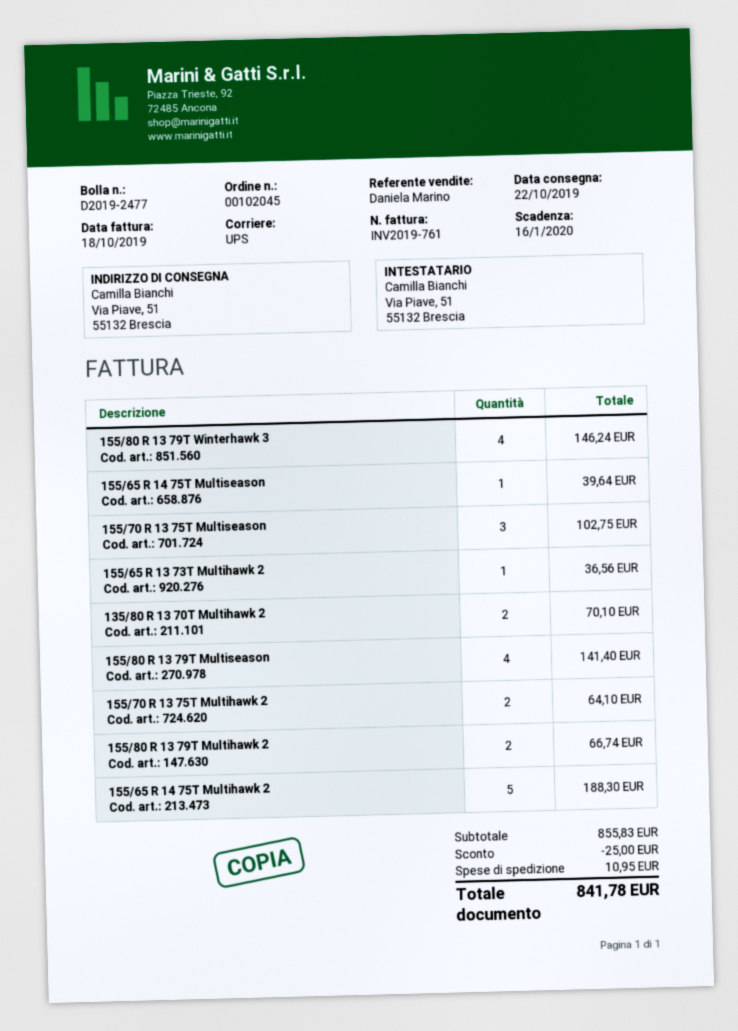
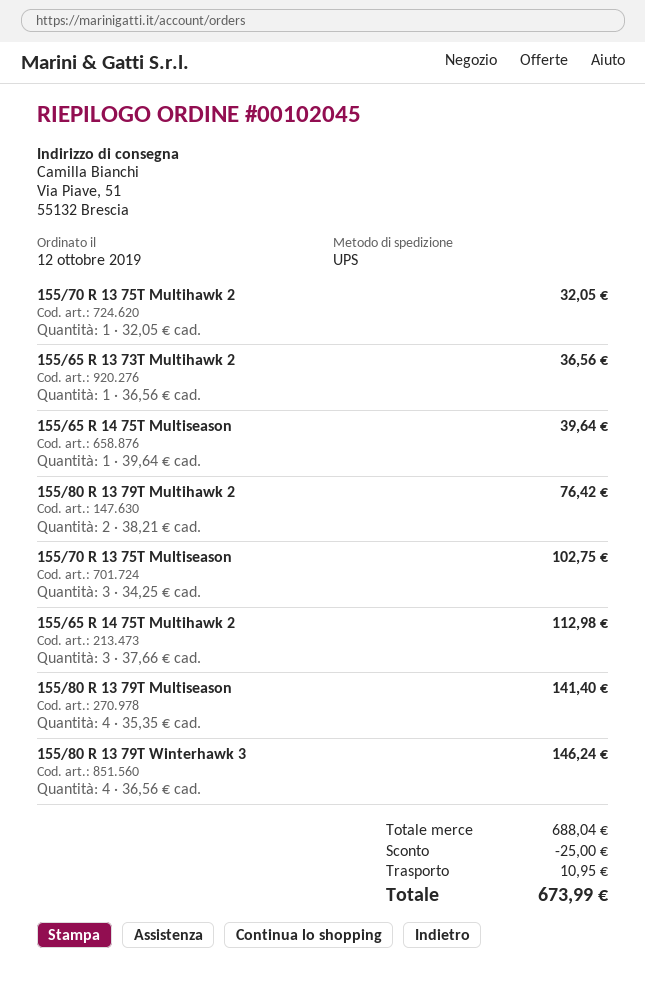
135/80 R 13 70T Multihawk 2: 2 for 70.10 -> none
155/70 R 13 75T Multihawk 2: 2 for 64.10 -> 1 for 32.05
155/80 R 13 79T Multihawk 2: 2 for 66.74 -> 2 for 76.42
155/65 R 14 75T Multihawk 2: 5 for 188.30 -> 3 for 112.98
subtotal: 855.83 -> 688.04
total: 841.78 -> 673.99

